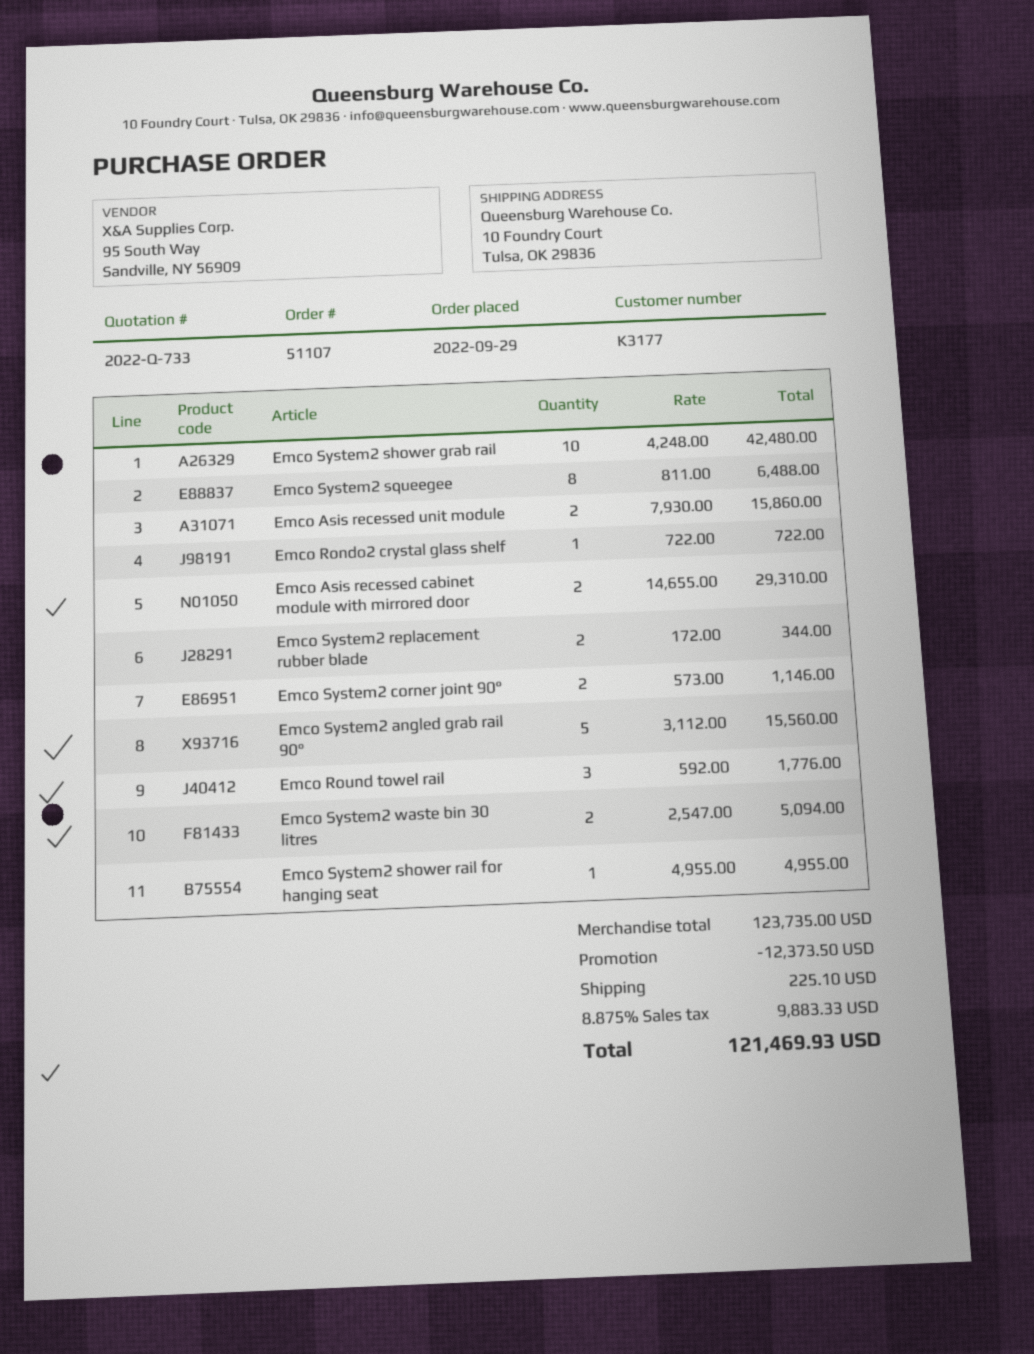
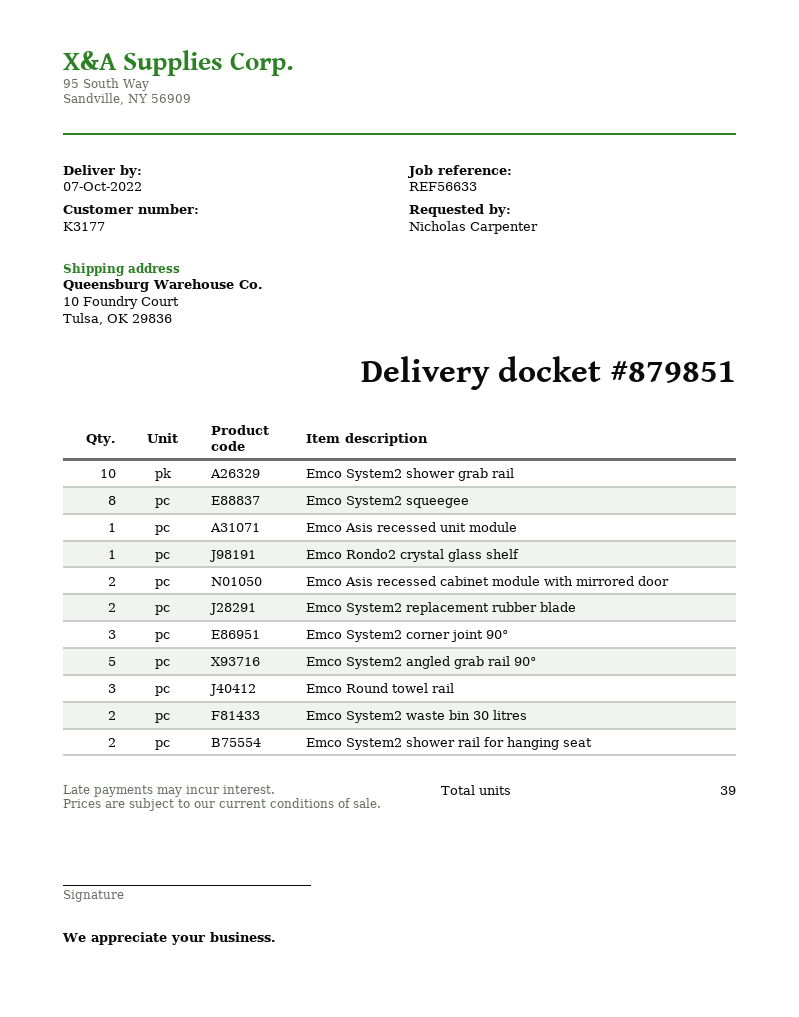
Emco Asis recessed unit module: 2 -> 1
Emco System2 corner joint 90°: 2 -> 3
Emco System2 shower rail for hanging seat: 1 -> 2

